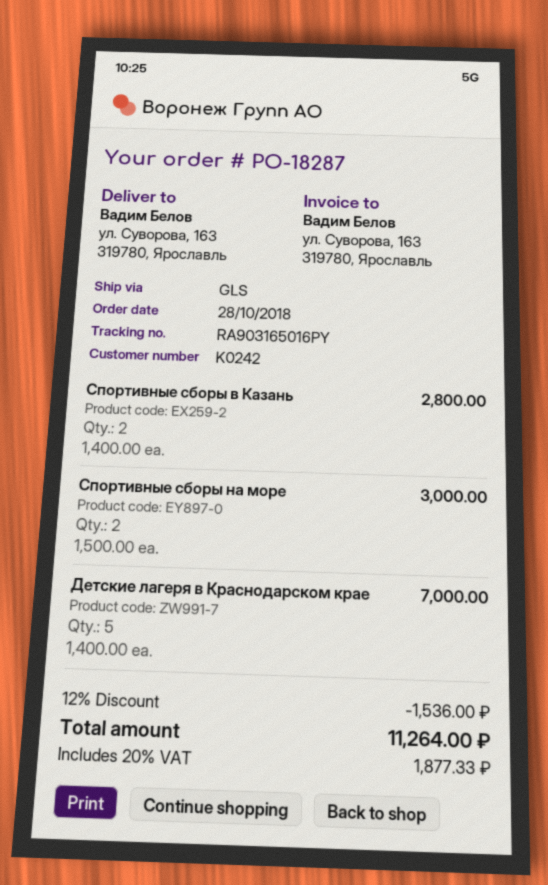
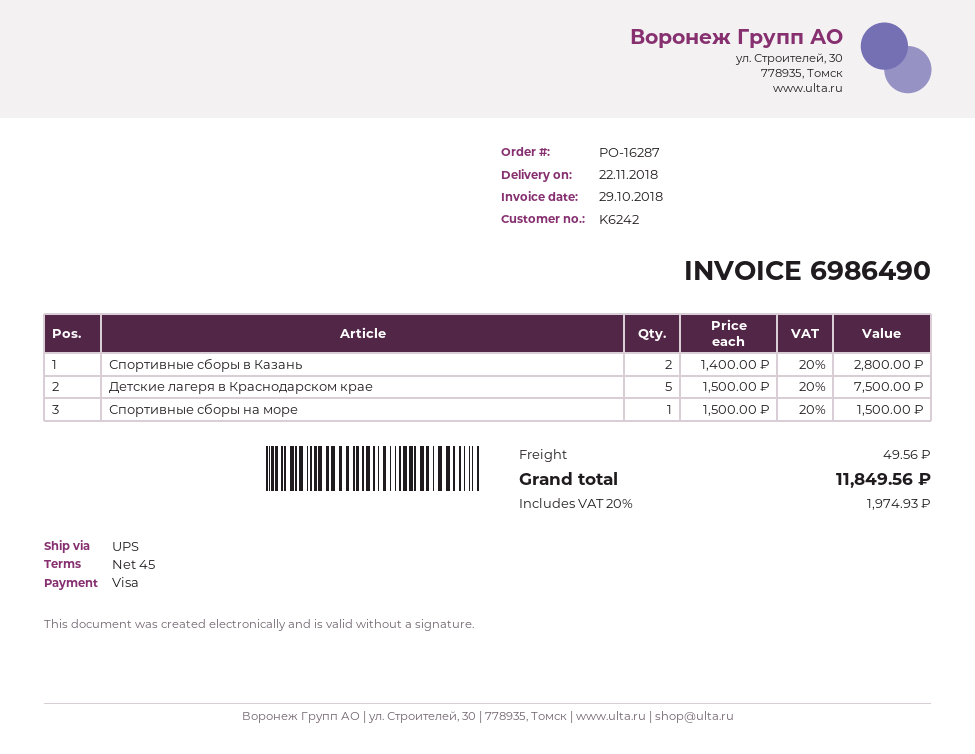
order number: PO-18287 -> PO-16287
customer number: K0242 -> K6242
shipping method: GLS -> UPS
Спортивные сборы на море: 2 x 1500.00 = 3000.00 -> 1 x 1500.00 = 1500.00
Детские лагеря в Краснодарском крае: 5 x 1400.00 = 7000.00 -> 5 x 1500.00 = 7500.00
discount: 12% = 1536.00 -> none
shipping: none -> 49.56
tax: 20% = 1877.33 -> 20% = 1974.93
total: 11264.00 -> 11849.56

